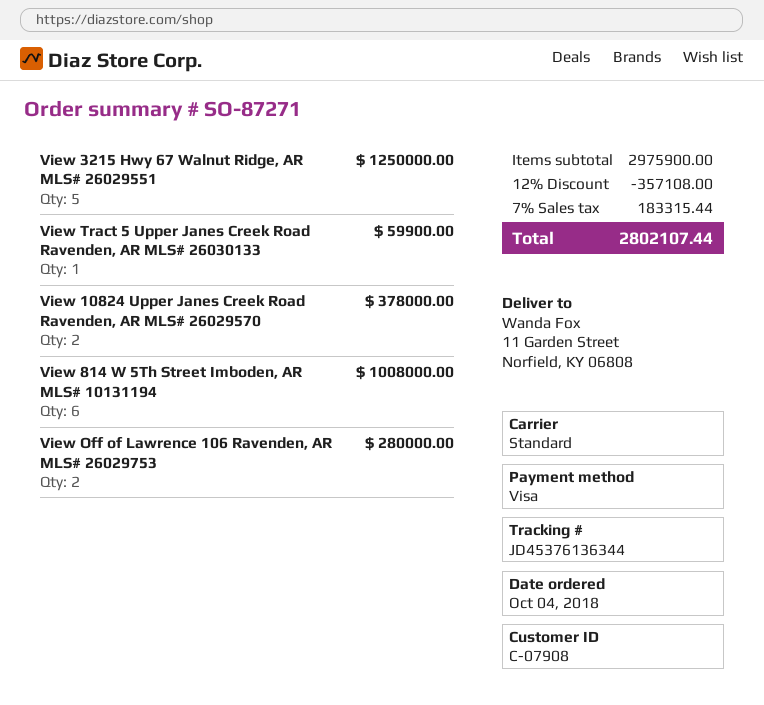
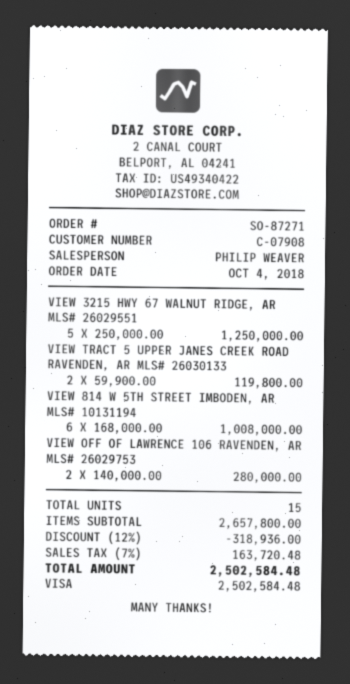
View Tract 5 Upper Janes Creek Road Ravenden, AR MLS# 26030133: 1 for 59900.00 -> 2 for 119800.00
View 10824 Upper Janes Creek Road Ravenden, AR MLS# 26029570: 2 for 378000.00 -> none
subtotal: 2975900.00 -> 2657800.00
discount: 12% = 357108.00 -> 12% = 318936.00
tax: 7% = 183315.44 -> 7% = 163720.48
total: 2802107.44 -> 2502584.48

